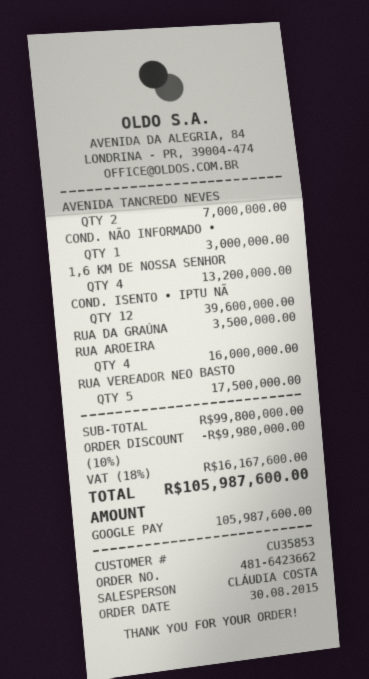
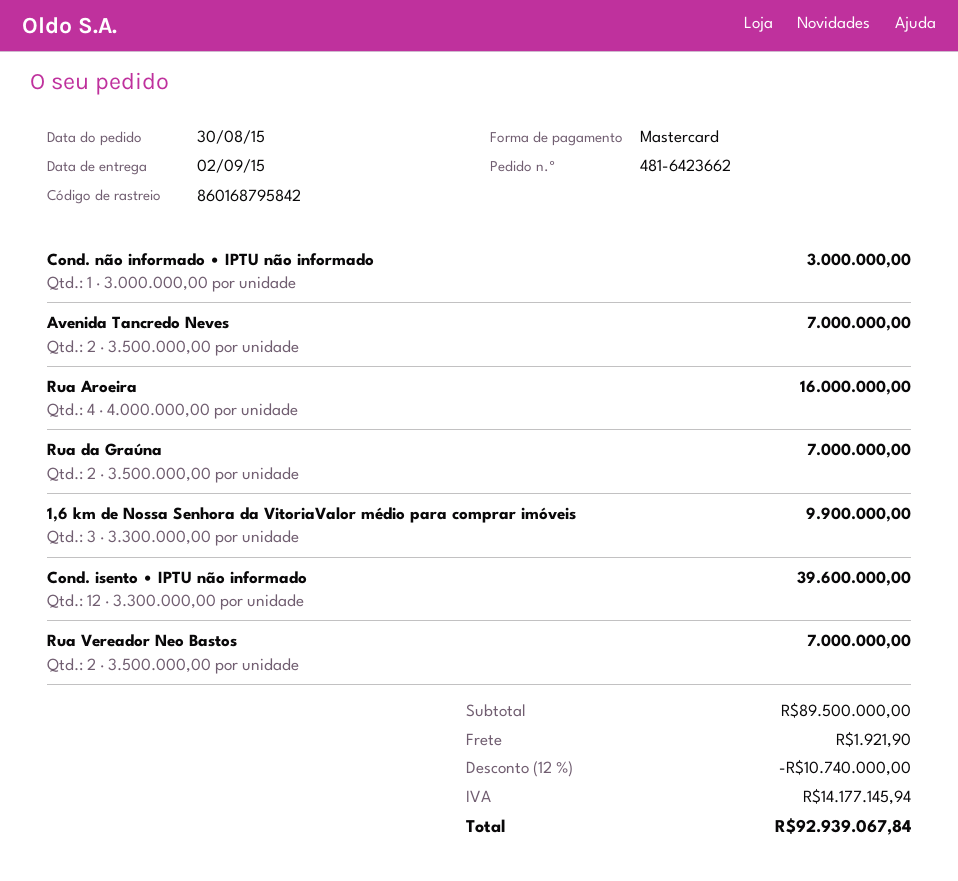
payment method: Google Pay -> Mastercard
1,6 KM DE NOSSA SENHOR: 4 for 13200000.00 -> 3 for 9900000.00
RUA DA GRAÚNA: 1 for 3500000.00 -> 2 for 7000000.00
RUA VEREADOR NEO BASTO: 5 for 17500000.00 -> 2 for 7000000.00
subtotal: 99800000.00 -> 89500000.00
discount: 10% = 9980000.00 -> 12% = 10740000.00
shipping: none -> 1921.90
tax: 16167600.00 -> 14177145.94
total: 105987600.00 -> 92939067.84

